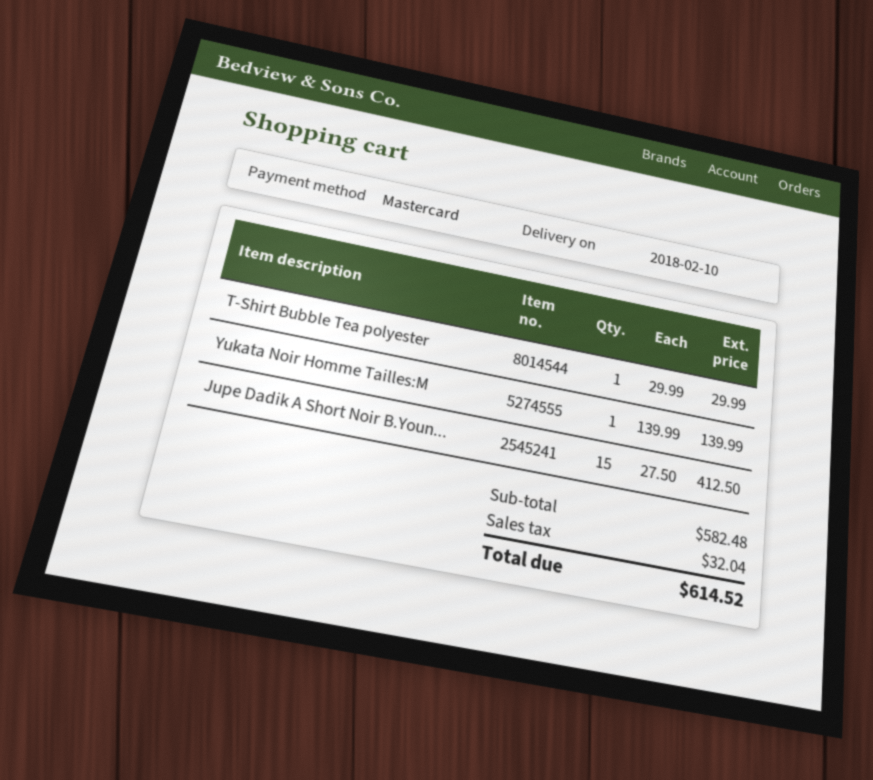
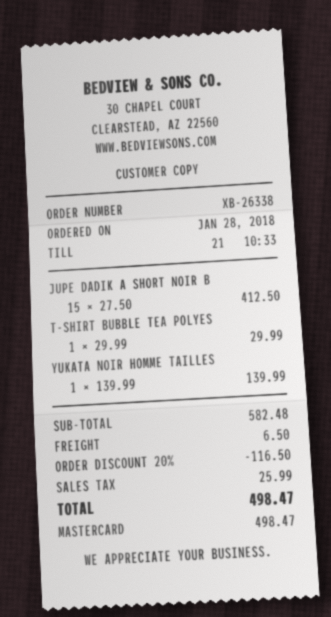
discount: none -> 20% = 116.50
shipping: none -> 6.50
tax: 32.04 -> 25.99
total: 614.52 -> 498.47

